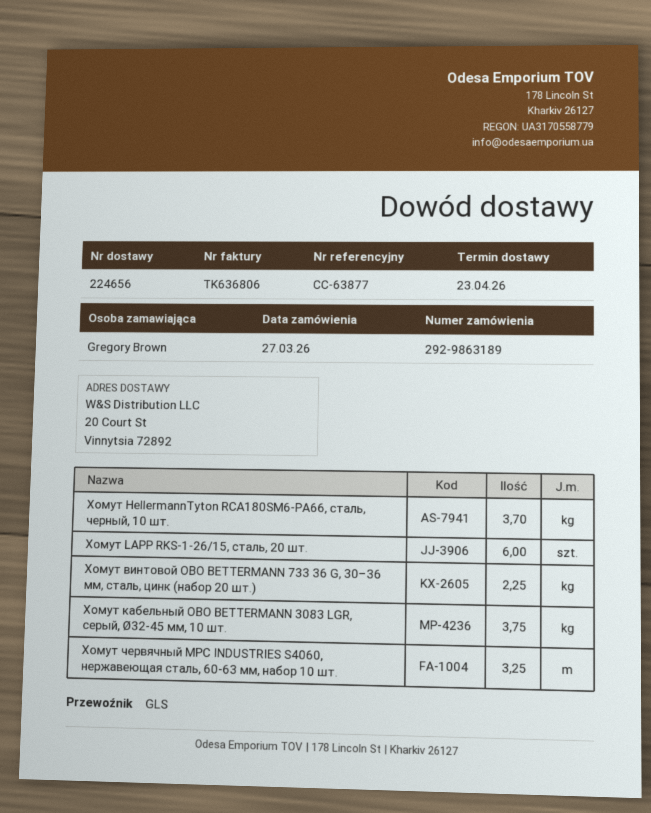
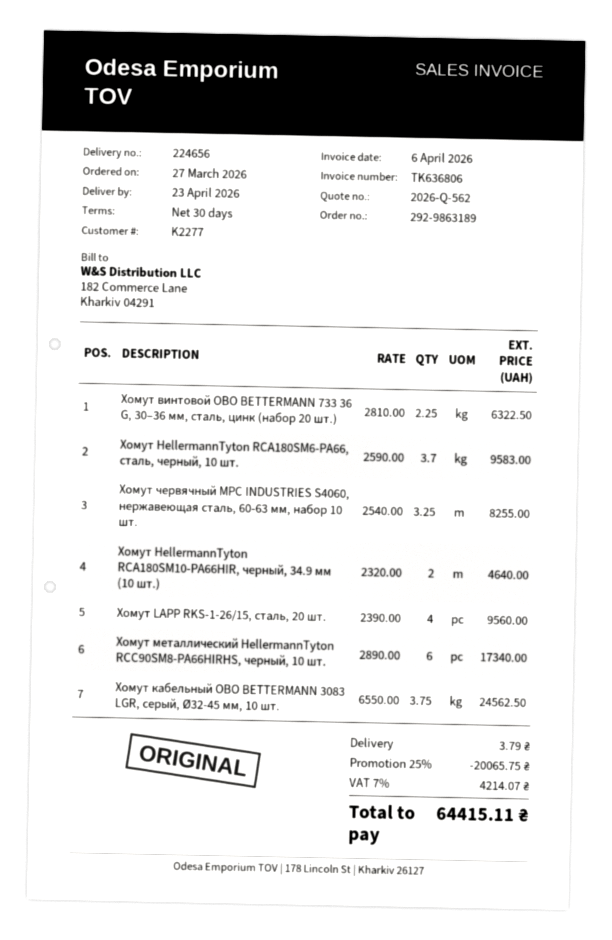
Хомут LAPP RKS-1-26/15, сталь, 20 шт.: 6 -> 4
Хомут HellermannTyton RCA180SM10-PA66HIR, черный, 34.9 мм (10 шт.): none -> 2
Хомут металлический HellermannTyton RCC90SM8-PA66HIRHS, черный, 10 шт.: none -> 6

